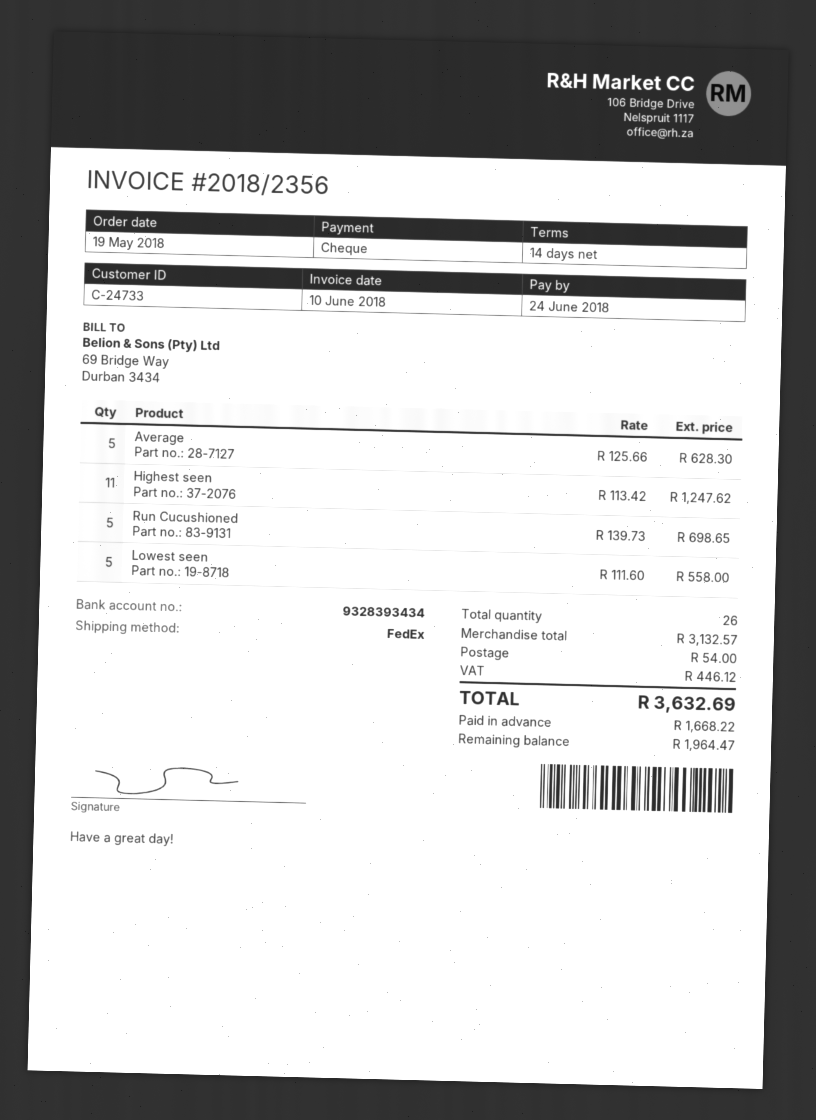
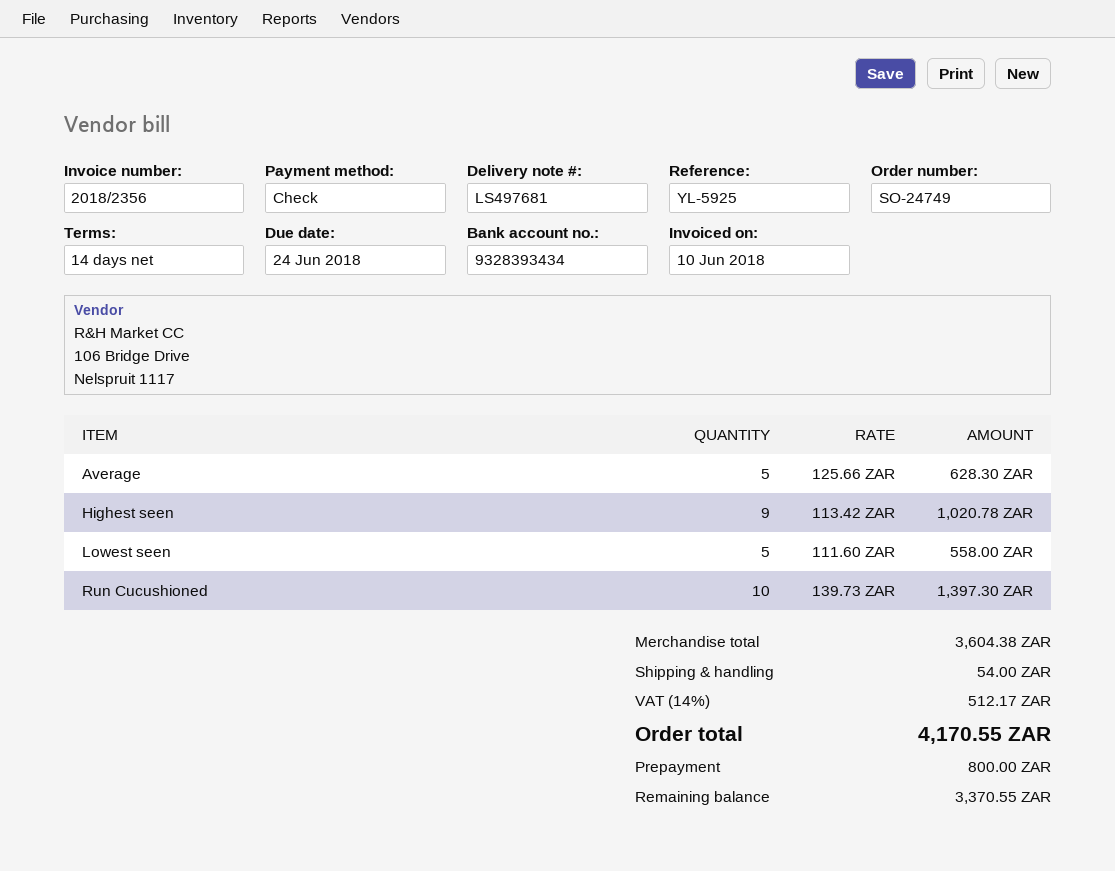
Highest seen: 11 x 113.42 = 1247.62 -> 9 x 113.42 = 1020.78
Run Cucushioned: 5 x 139.73 = 698.65 -> 10 x 139.73 = 1397.30
subtotal: 3132.57 -> 3604.38
tax: 446.12 -> 512.17
total: 3632.69 -> 4170.55
deposit: 1668.22 -> 800.00
balance: 1964.47 -> 3370.55

